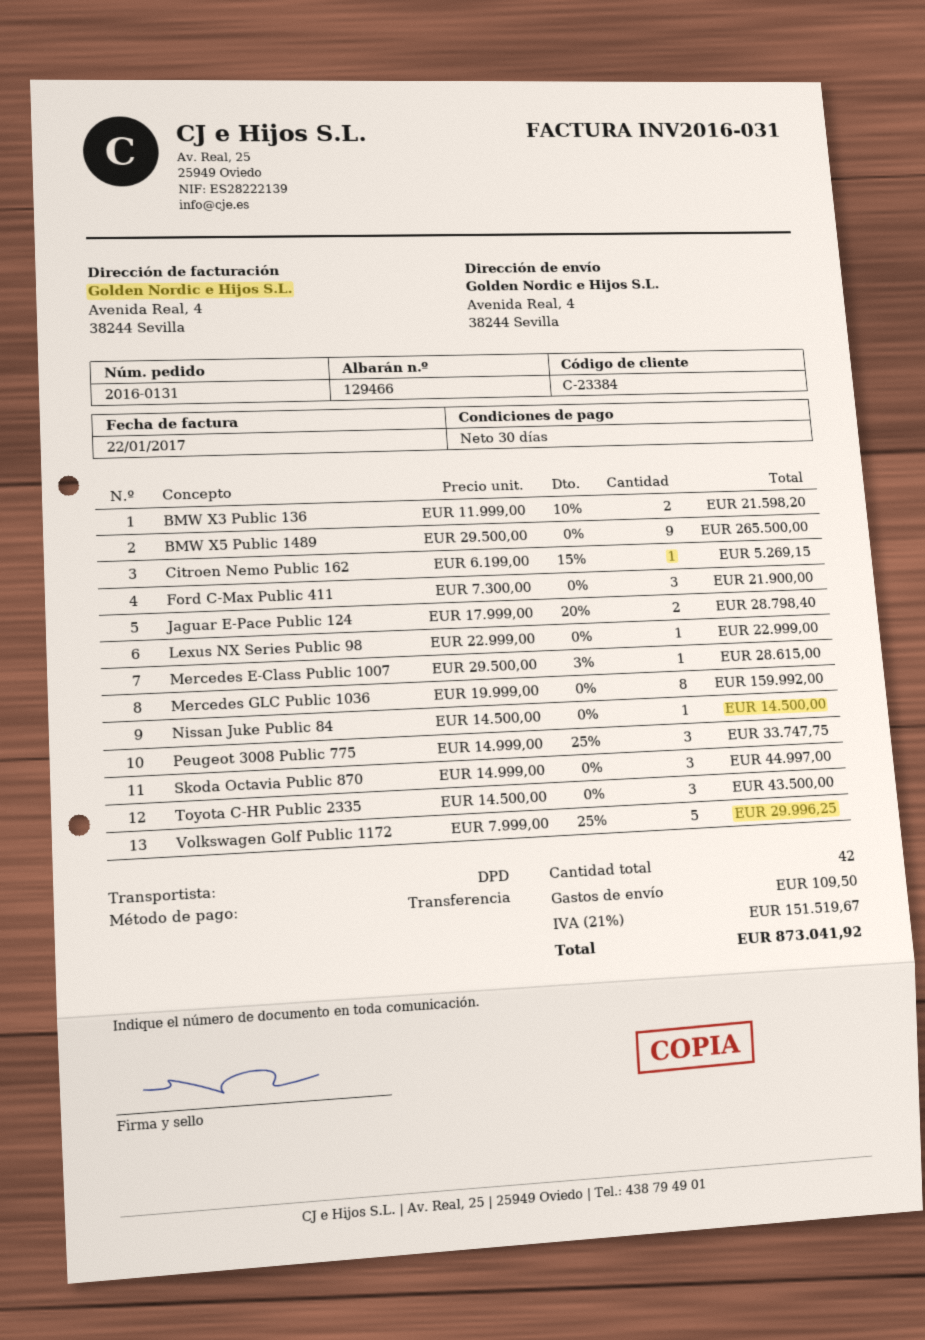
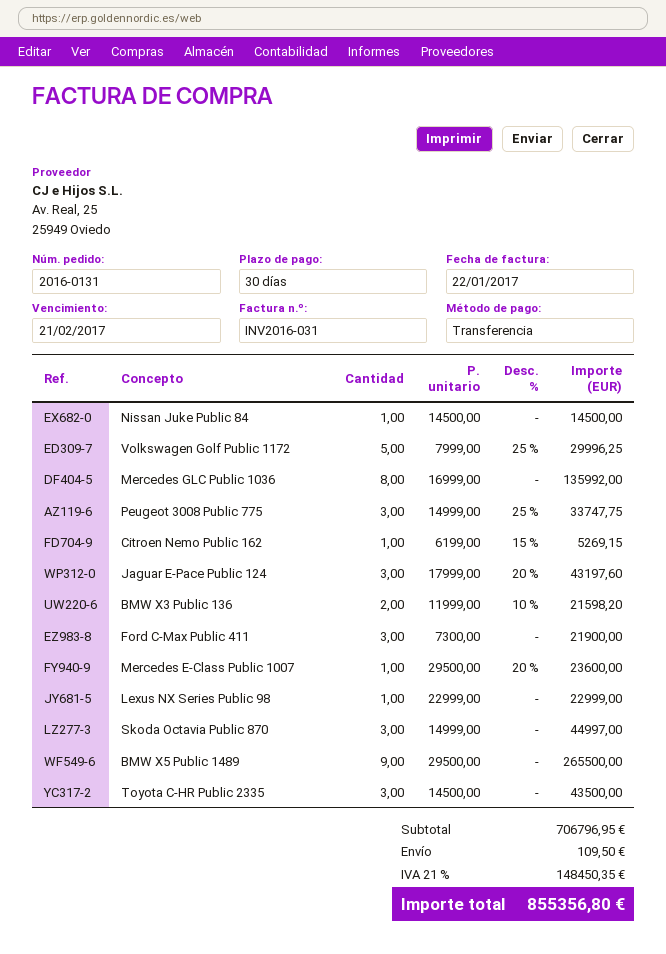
Jaguar E-Pace Public 124: 2 x 17999.00 - 20% = 28798.40 -> 3 x 17999.00 - 20% = 43197.60
Mercedes E-Class Public 1007: 1 x 29500.00 - 3% = 28615.00 -> 1 x 29500.00 - 20% = 23600.00
Mercedes GLC Public 1036: 8 x 19999.00 = 159992.00 -> 8 x 16999.00 = 135992.00
tax: 21% = 151519.67 -> 21% = 148450.35
total: 873041.92 -> 855356.80

